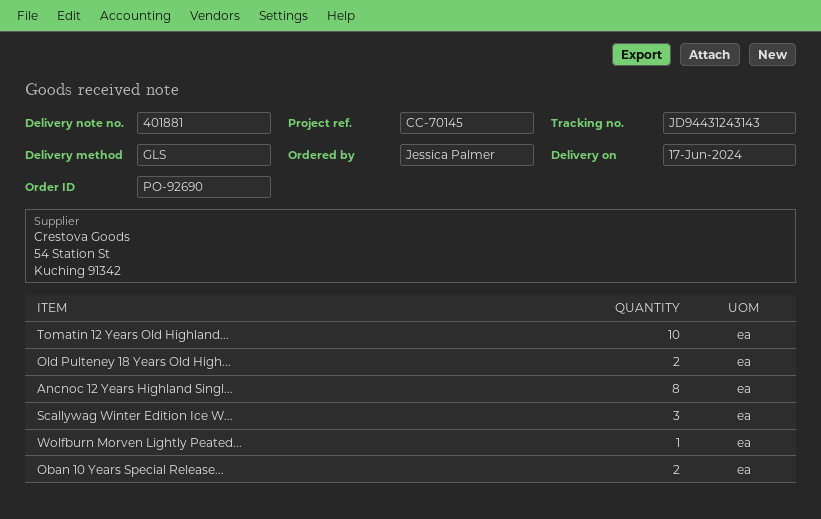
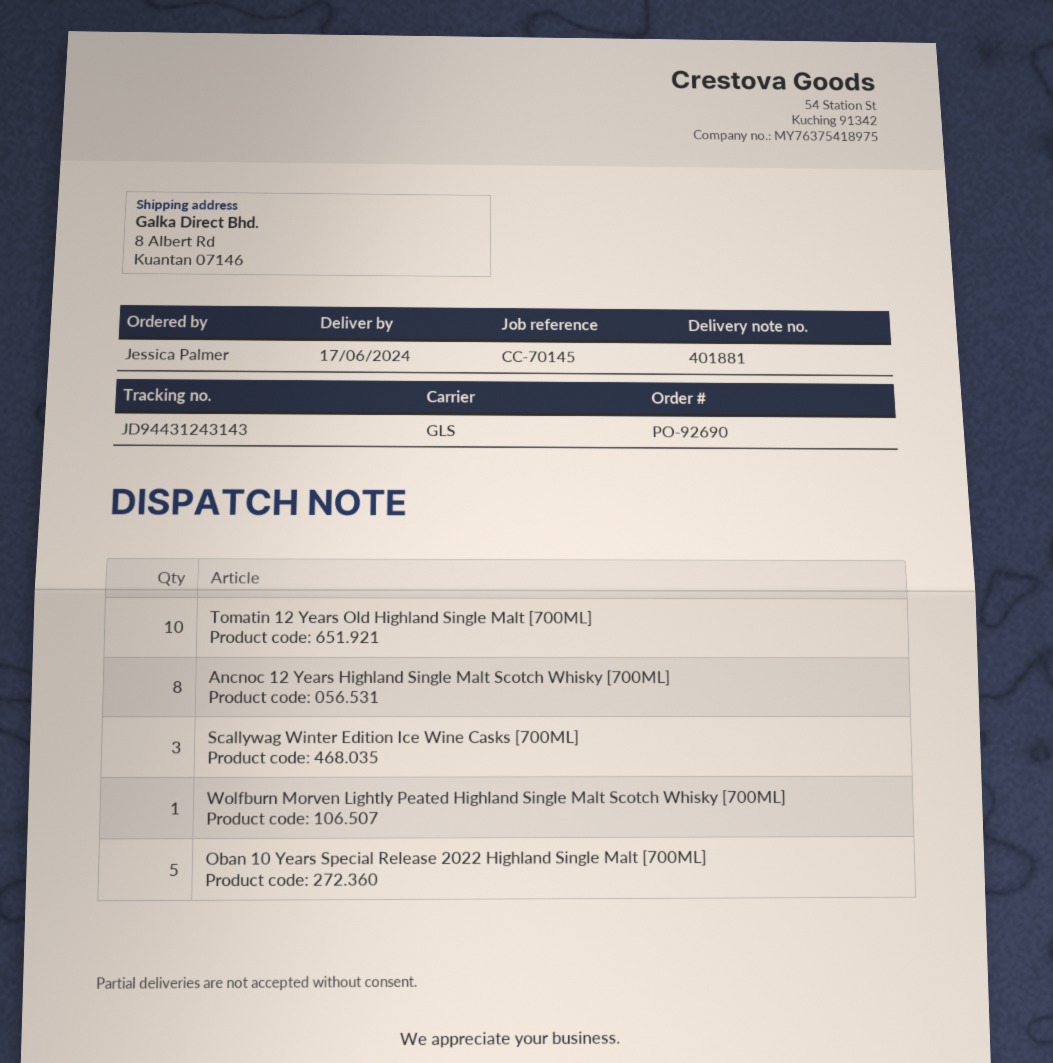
Old Pulteney 18 Years Old High...: 2 -> none
Oban 10 Years Special Release...: 2 -> 5

